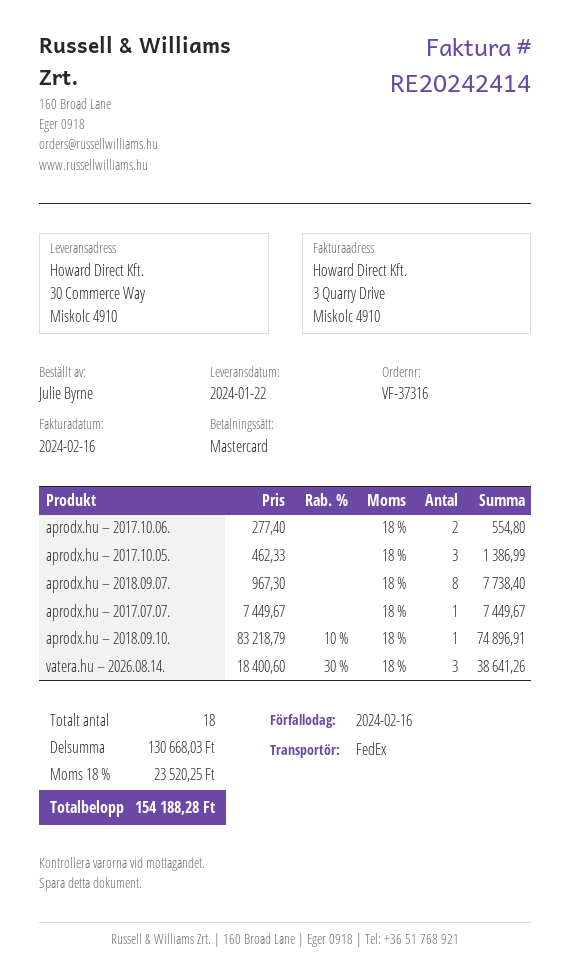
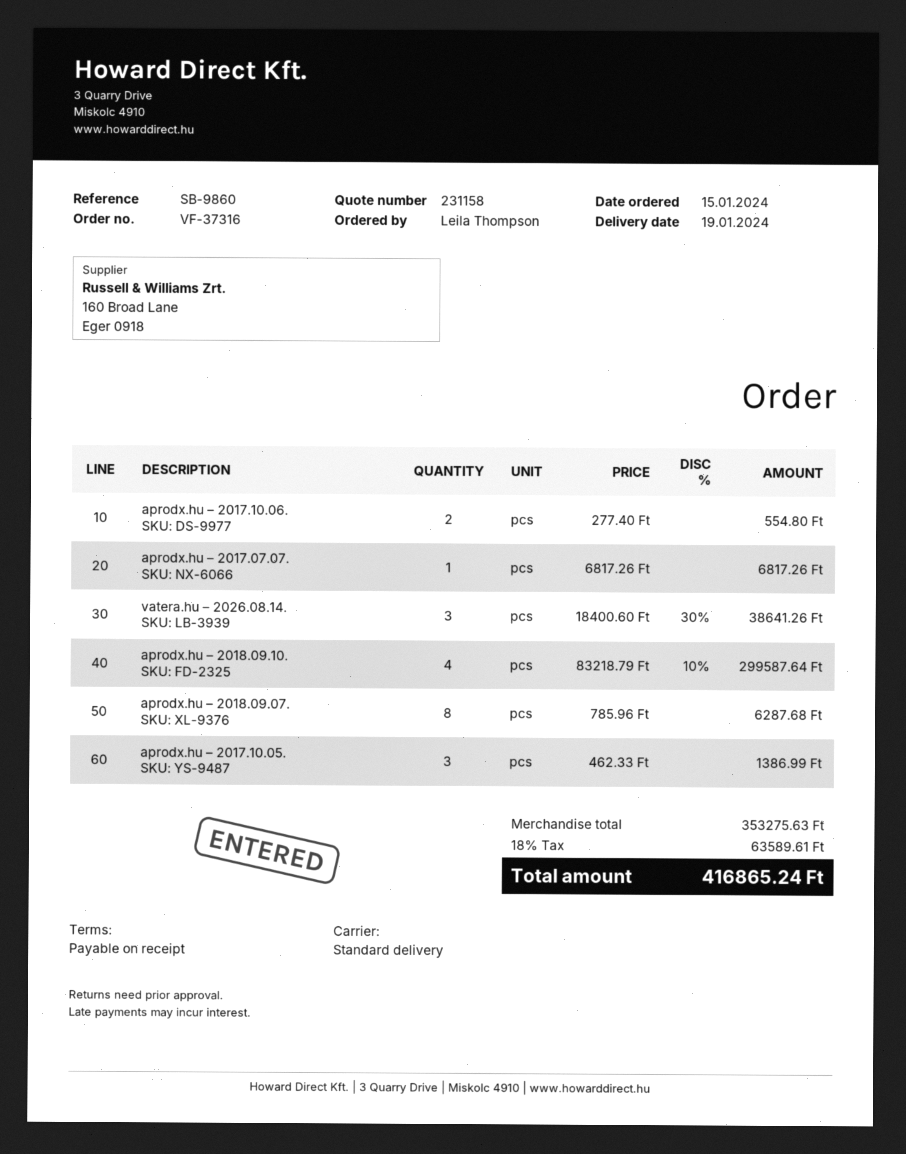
delivery date: 2024-01-22 -> 2024-01-19
ordered by: Julie Byrne -> Leila Thompson
shipping method: FedEx -> standard
aprodx.hu – 2018.09.07.: 8 x 967.30 = 7738.40 -> 8 x 785.96 = 6287.68
aprodx.hu – 2017.07.07.: 1 x 7449.67 = 7449.67 -> 1 x 6817.26 = 6817.26
aprodx.hu – 2018.09.10.: 1 x 83218.79 - 10% = 74896.91 -> 4 x 83218.79 - 10% = 299587.64
subtotal: 130668.03 -> 353275.63
tax: 18% = 23520.25 -> 18% = 63589.61
total: 154188.28 -> 416865.24

